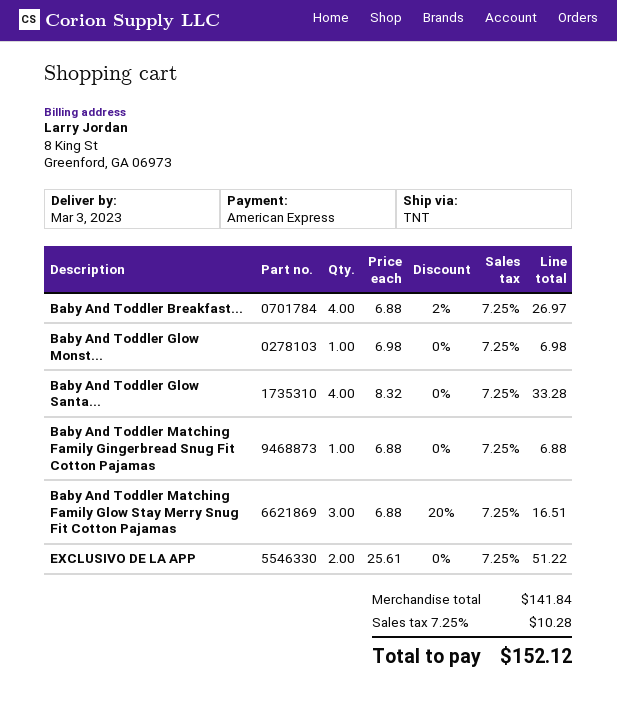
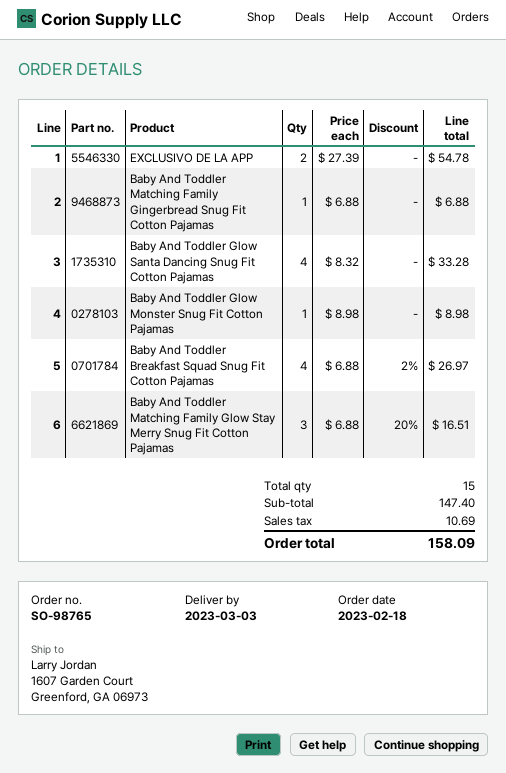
Baby And Toddler Glow Monst...: 1 x 6.98 = 6.98 -> 1 x 8.98 = 8.98
EXCLUSIVO DE LA APP: 2 x 25.61 = 51.22 -> 2 x 27.39 = 54.78
subtotal: 141.84 -> 147.40
tax: 10.28 -> 10.69
total: 152.12 -> 158.09

